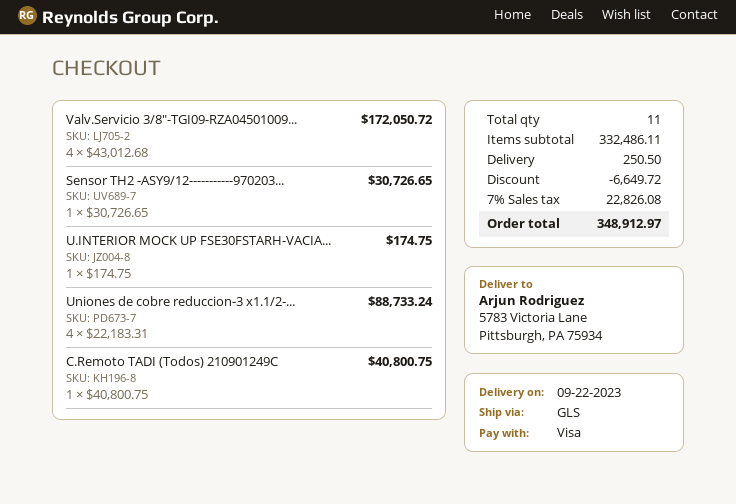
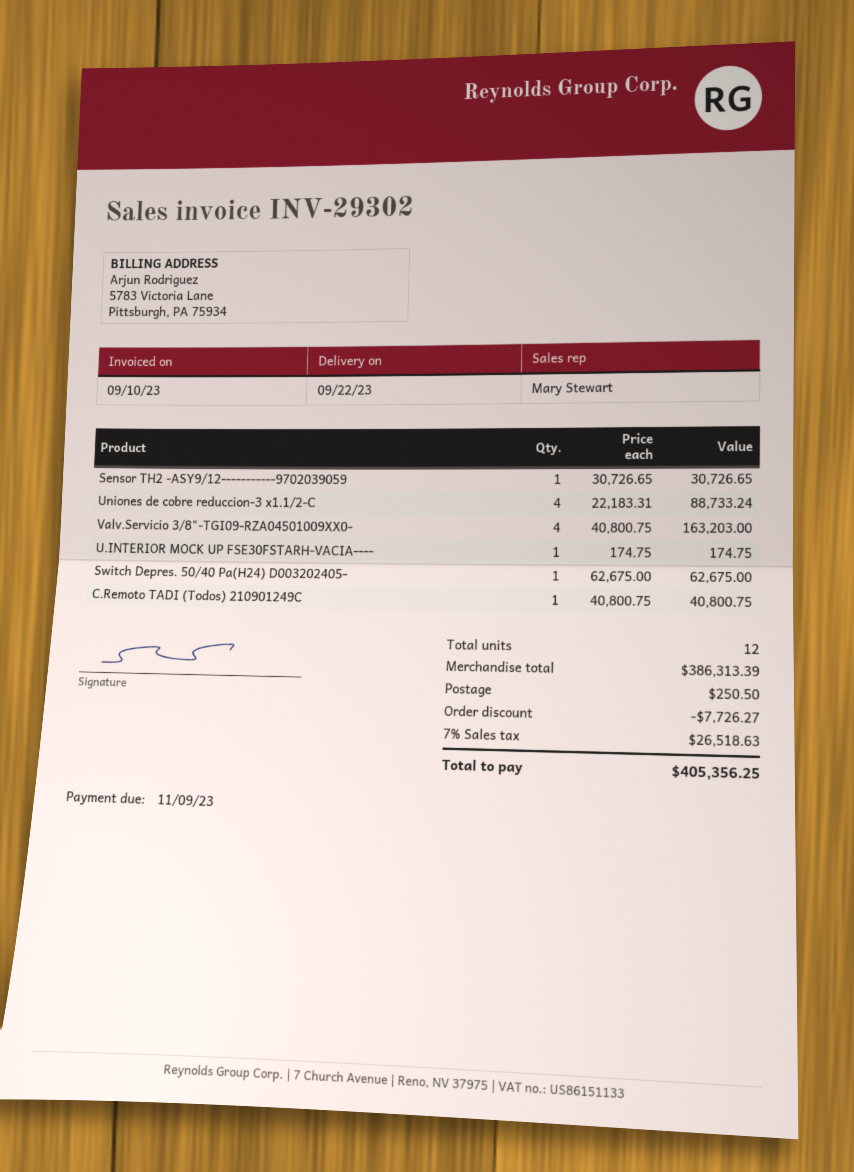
Valv.Servicio 3/8"-TGI09-RZA04501009...: 4 x 43012.68 = 172050.72 -> 4 x 40800.75 = 163203.00
Switch Depres. 50/40 Pa(H24) D003202405-: none -> 1 x 62675.00 = 62675.00
total quantity: 11 -> 12
subtotal: 332486.11 -> 386313.39
discount: 6649.72 -> 7726.27
tax: 7% = 22826.08 -> 7% = 26518.63
total: 348912.97 -> 405356.25

